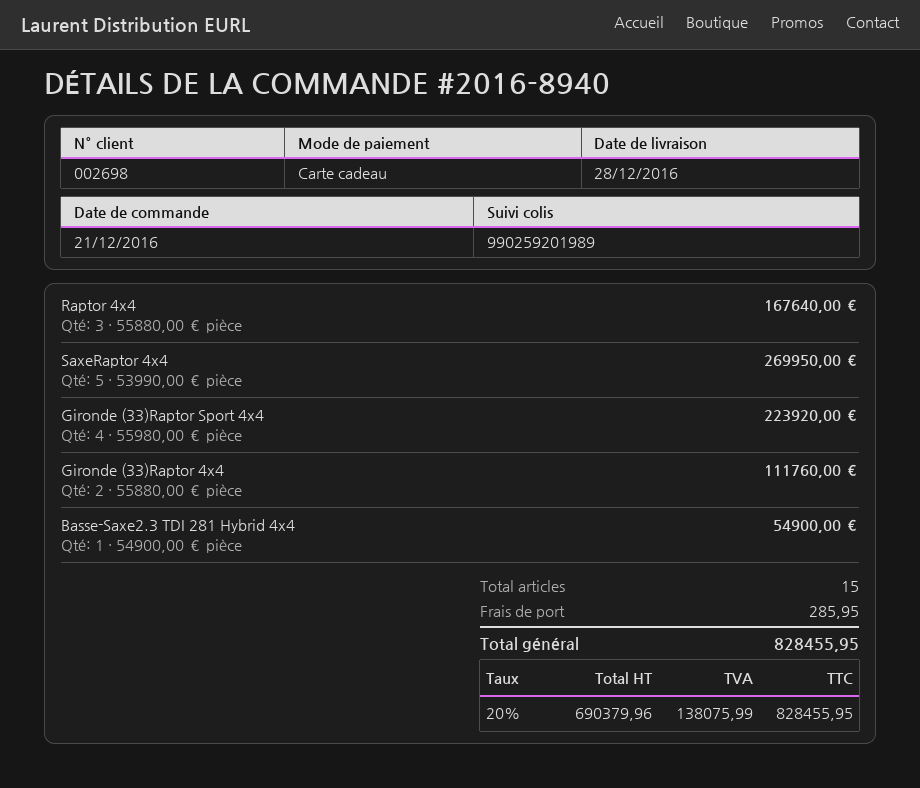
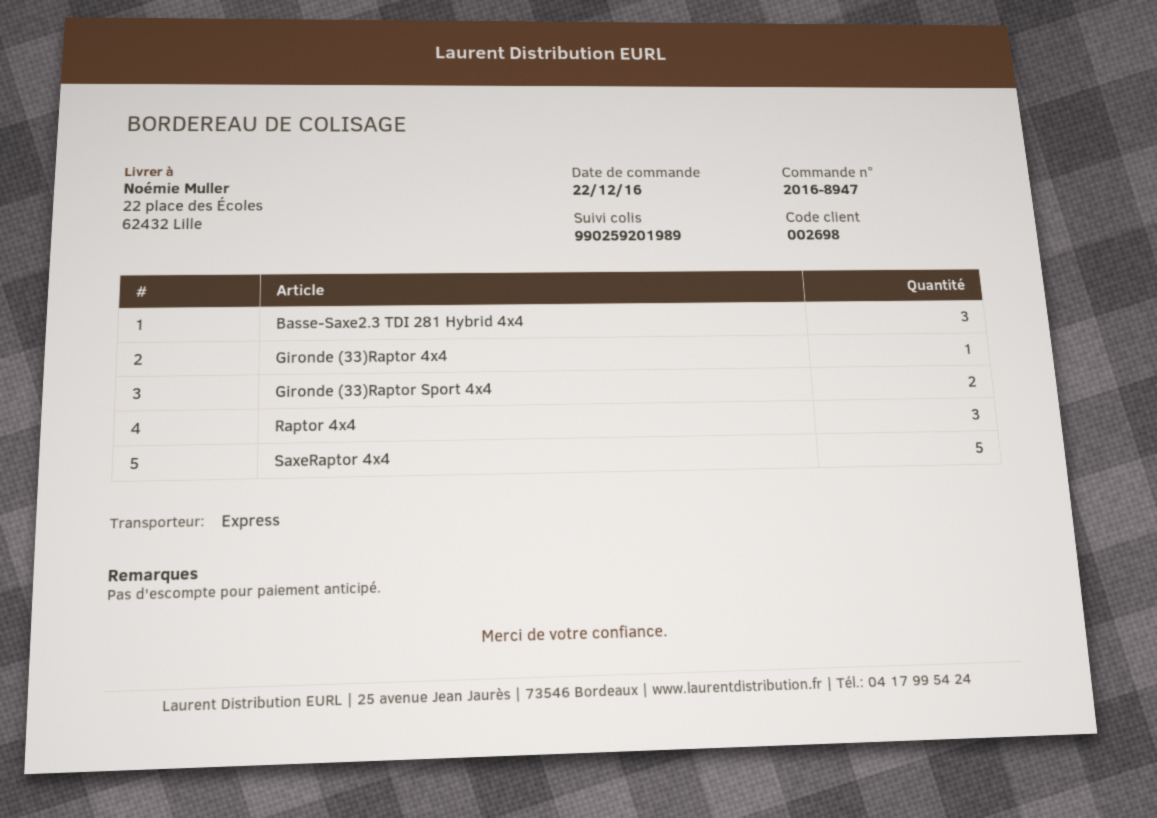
order number: 2016-8940 -> 2016-8947
order date: 2016-12-21 -> 2016-12-22
Gironde (33)Raptor Sport 4x4: 4 -> 2
Gironde (33)Raptor 4x4: 2 -> 1
Basse-Saxe2.3 TDI 281 Hybrid 4x4: 1 -> 3

